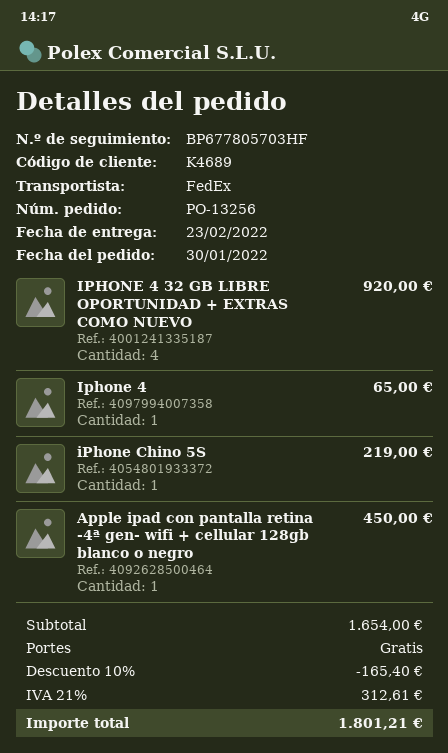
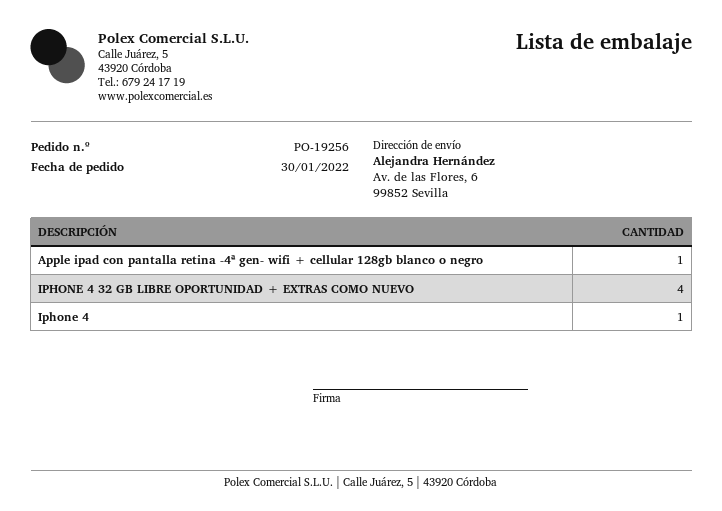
order number: PO-13256 -> PO-19256
iPhone Chino 5S: 1 -> none

